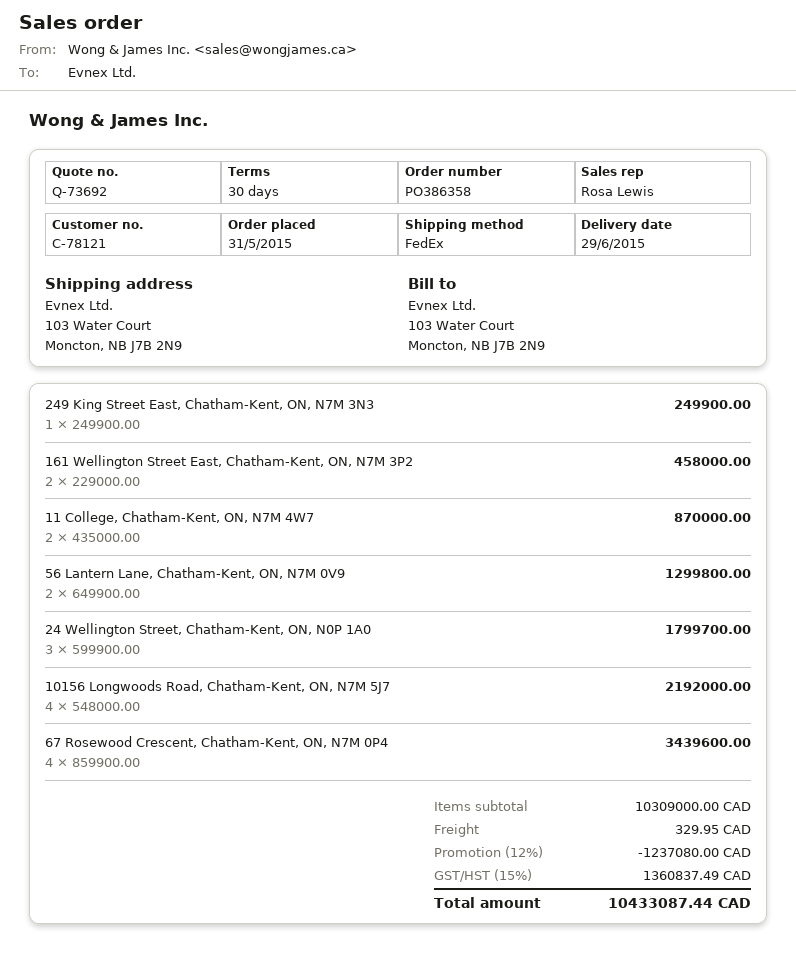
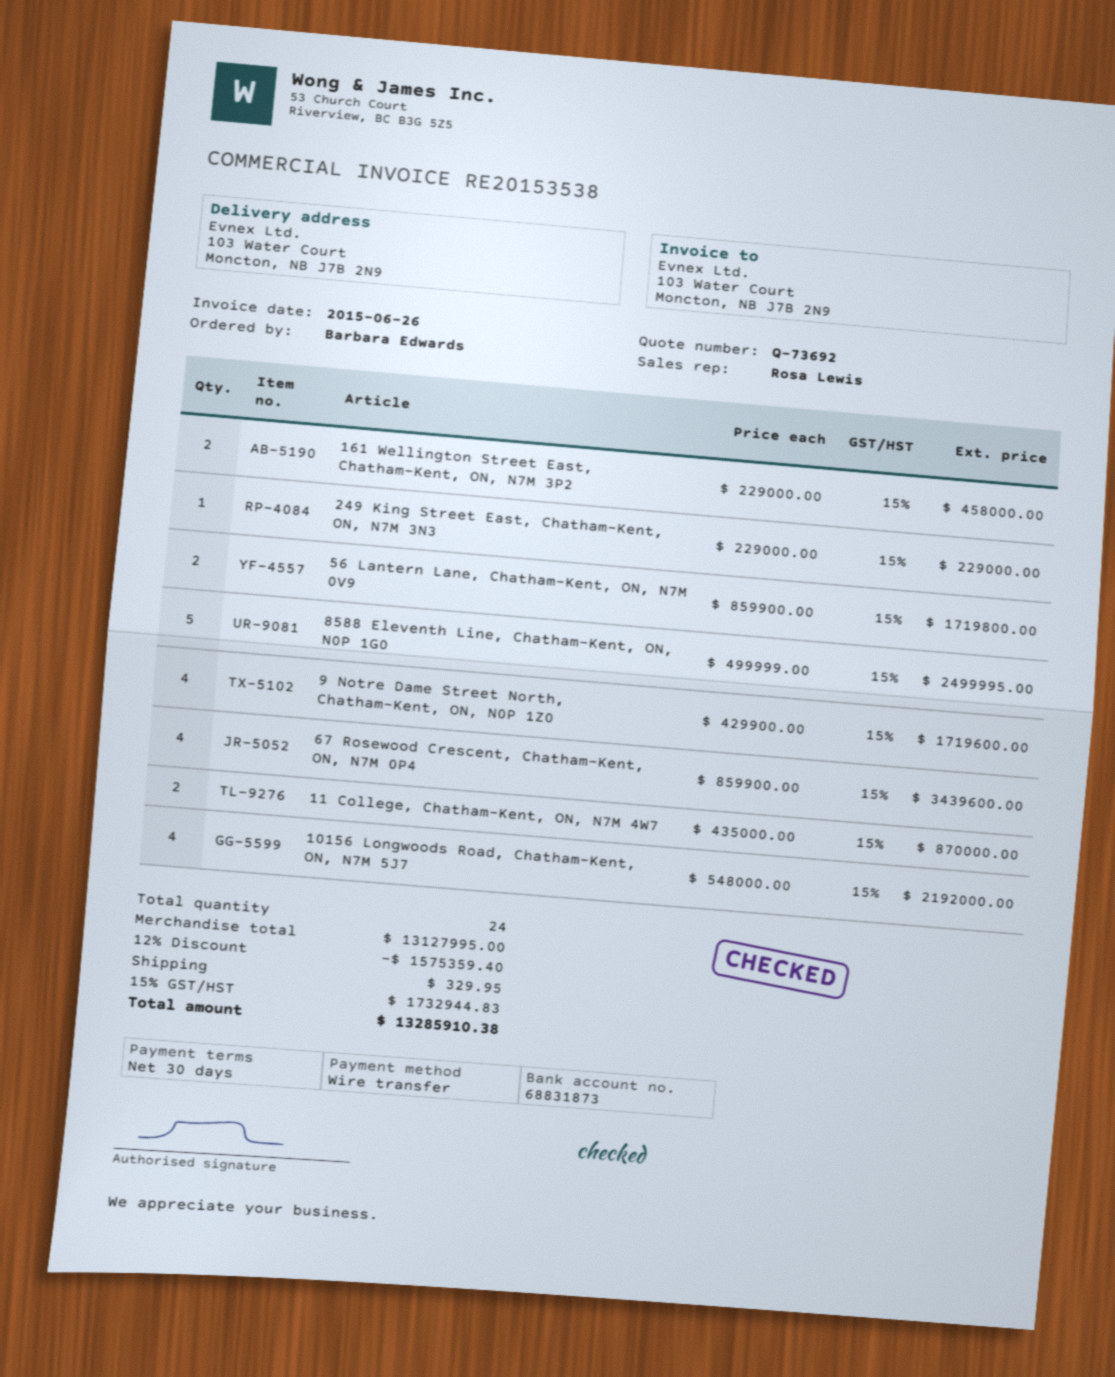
249 King Street East, Chatham-Kent, ON, N7M 3N3: 1 x 249900.00 = 249900.00 -> 1 x 229000.00 = 229000.00
56 Lantern Lane, Chatham-Kent, ON, N7M 0V9: 2 x 649900.00 = 1299800.00 -> 2 x 859900.00 = 1719800.00
24 Wellington Street, Chatham-Kent, ON, N0P 1A0: 3 x 599900.00 = 1799700.00 -> none
8588 Eleventh Line, Chatham-Kent, ON, N0P 1G0: none -> 5 x 499999.00 = 2499995.00
9 Notre Dame Street North, Chatham-Kent, ON, N0P 1Z0: none -> 4 x 429900.00 = 1719600.00
subtotal: 10309000.00 -> 13127995.00
discount: 12% = 1237080.00 -> 12% = 1575359.40
tax: 15% = 1360837.49 -> 15% = 1732944.83
total: 10433087.44 -> 13285910.38

